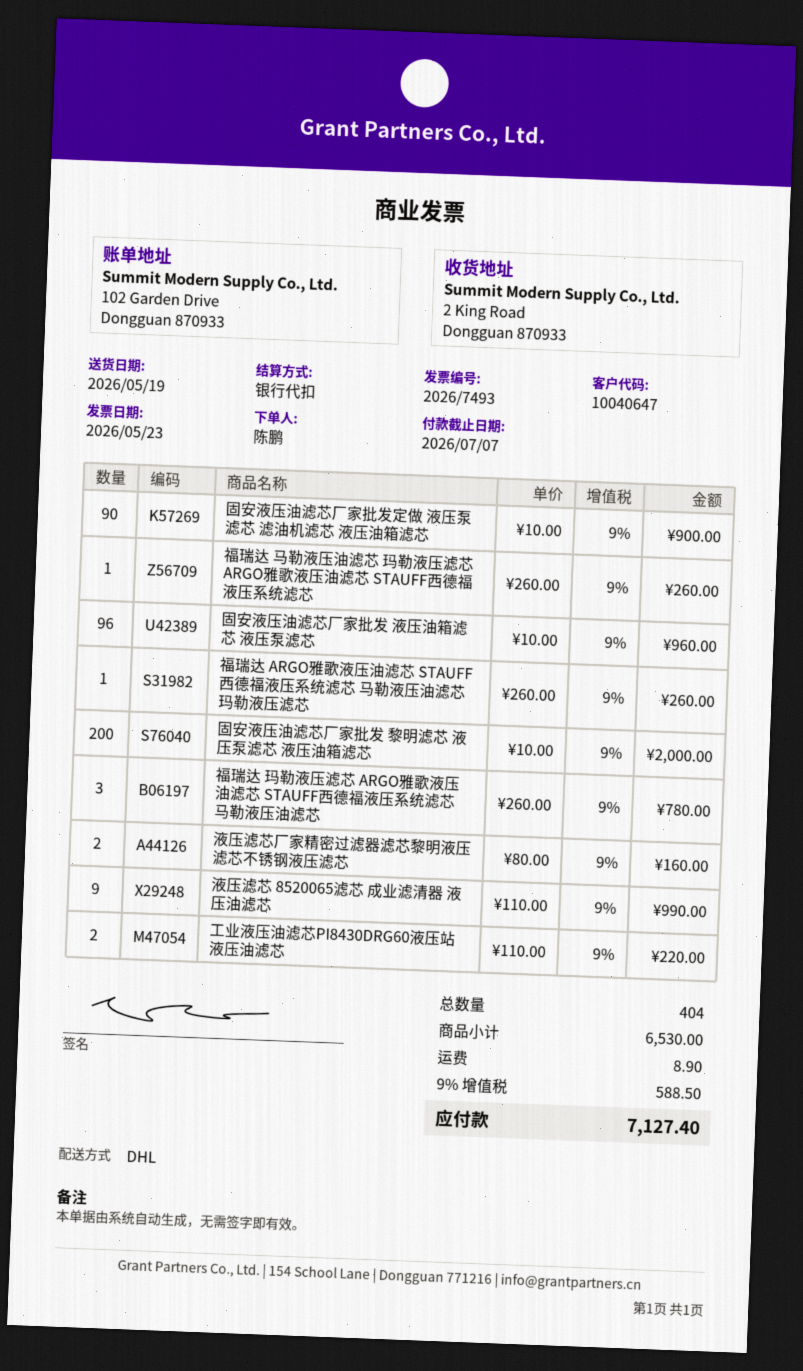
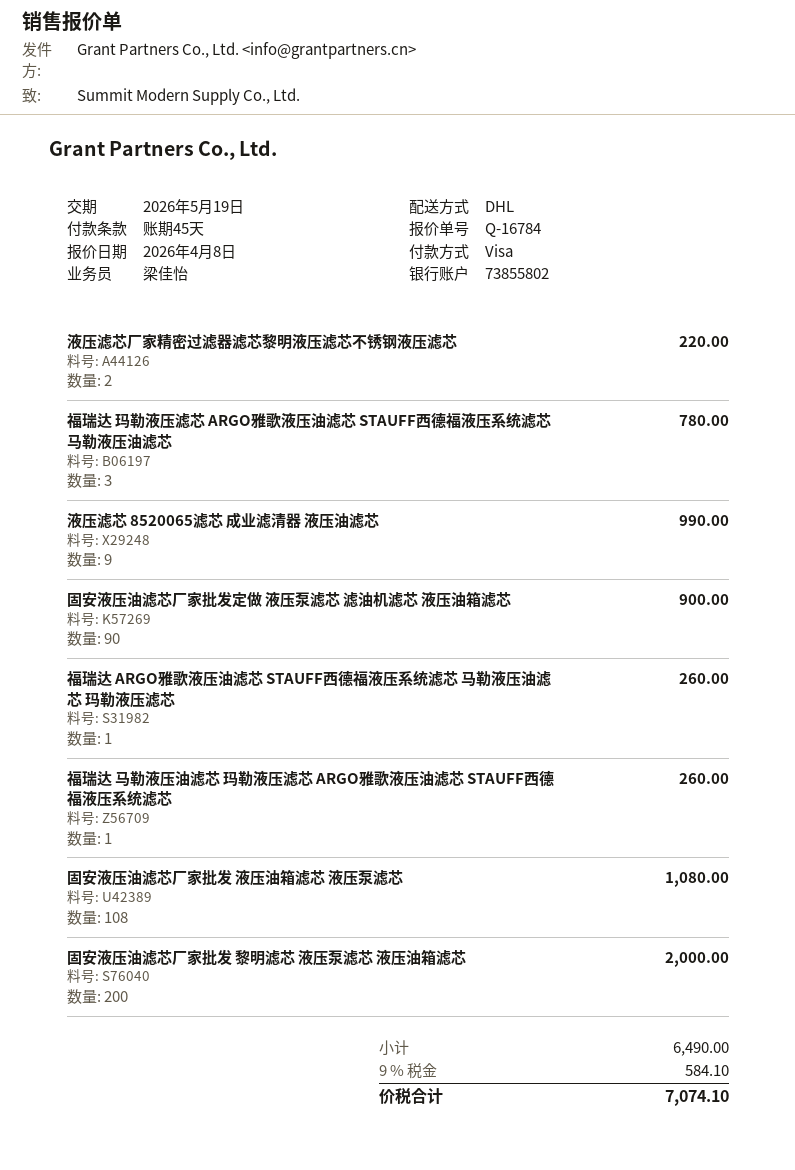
payment method: direct debit -> Visa
固安液压油滤芯厂家批发 液压油箱滤芯 液压泵滤芯: 96 for 960.00 -> 108 for 1080.00
液压滤芯厂家精密过滤器滤芯黎明液压滤芯不锈钢液压滤芯: 2 for 160.00 -> 2 for 220.00
工业液压油滤芯PI8430DRG60液压站液压油滤芯: 2 for 220.00 -> none
subtotal: 6530.00 -> 6490.00
shipping: 8.90 -> none
tax: 9% = 588.50 -> 9% = 584.10
total: 7127.40 -> 7074.10

